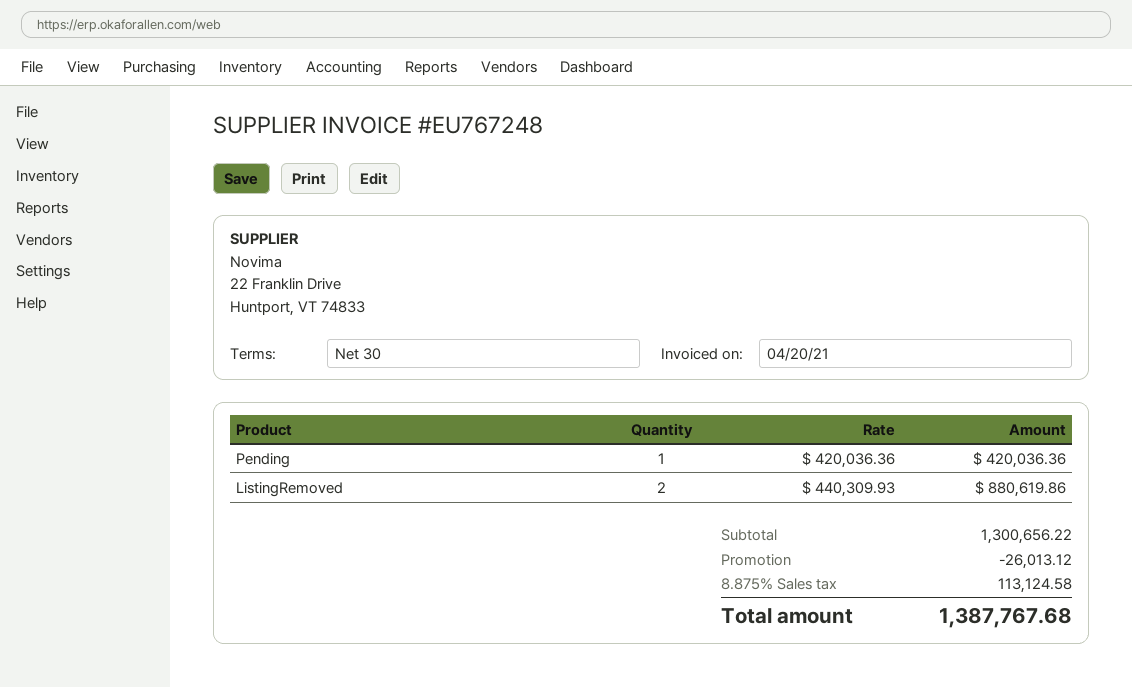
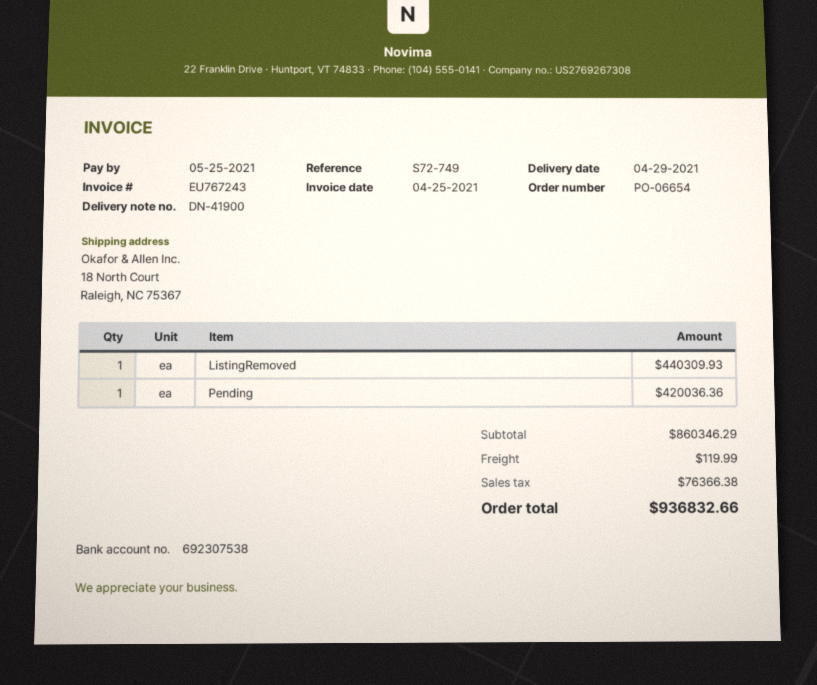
invoice number: EU767248 -> EU767243
invoice date: 2021-04-20 -> 2021-04-25
ListingRemoved: 2 for 880619.86 -> 1 for 440309.93
subtotal: 1300656.22 -> 860346.29
discount: 26013.12 -> none
shipping: none -> 119.99
tax: 113124.58 -> 76366.38
total: 1387767.68 -> 936832.66

